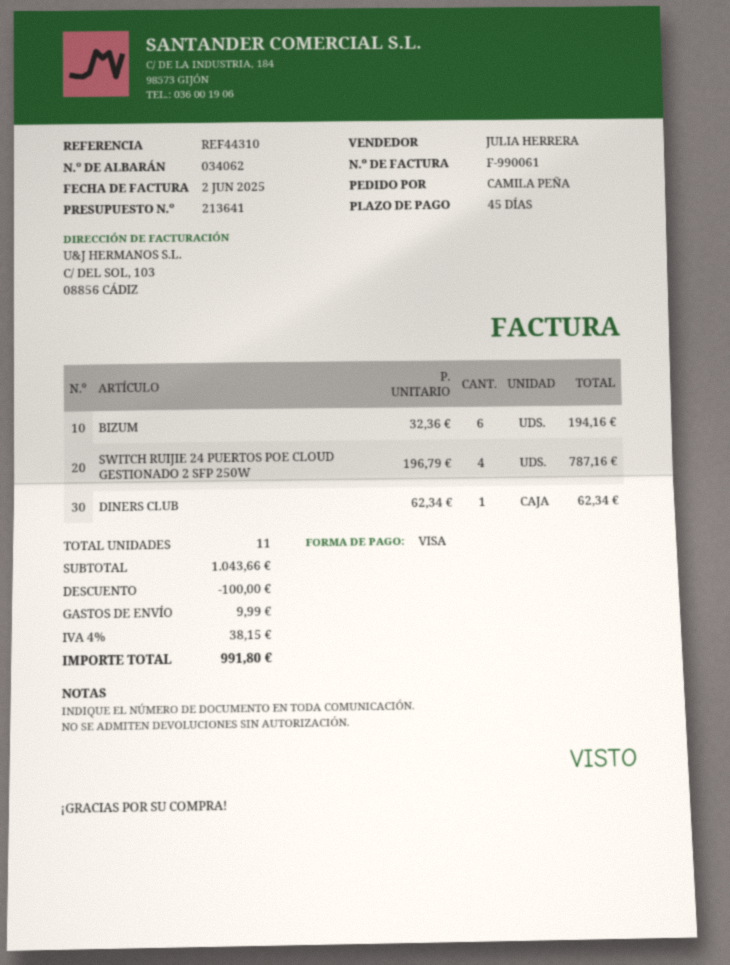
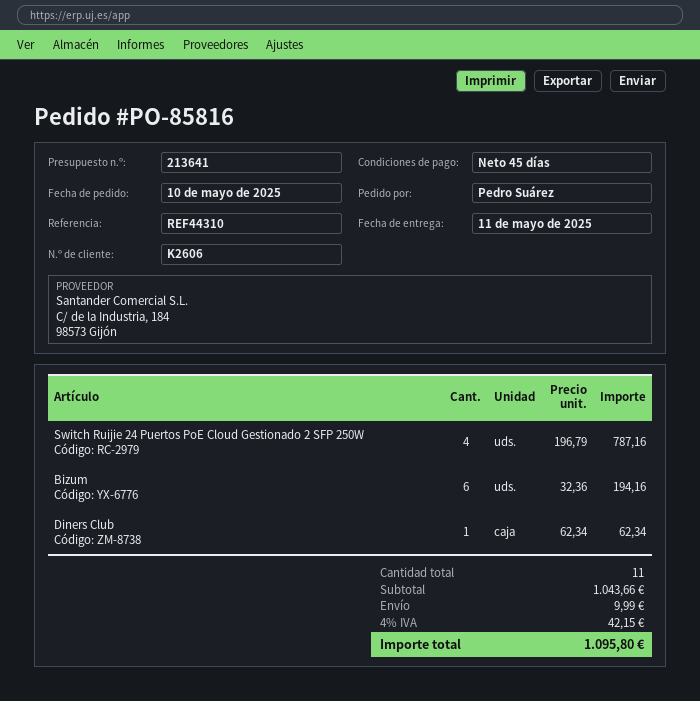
ordered by: CAMILA PEÑA -> Pedro Suárez
discount: 100.00 -> none
tax: 4% = 38.15 -> 4% = 42.15
total: 991.80 -> 1095.80

